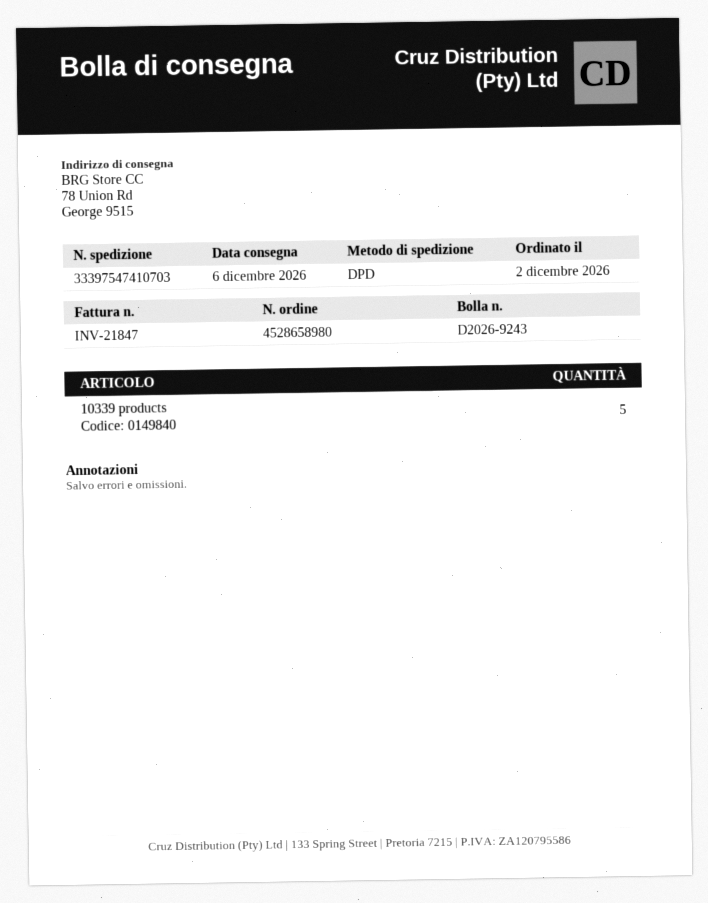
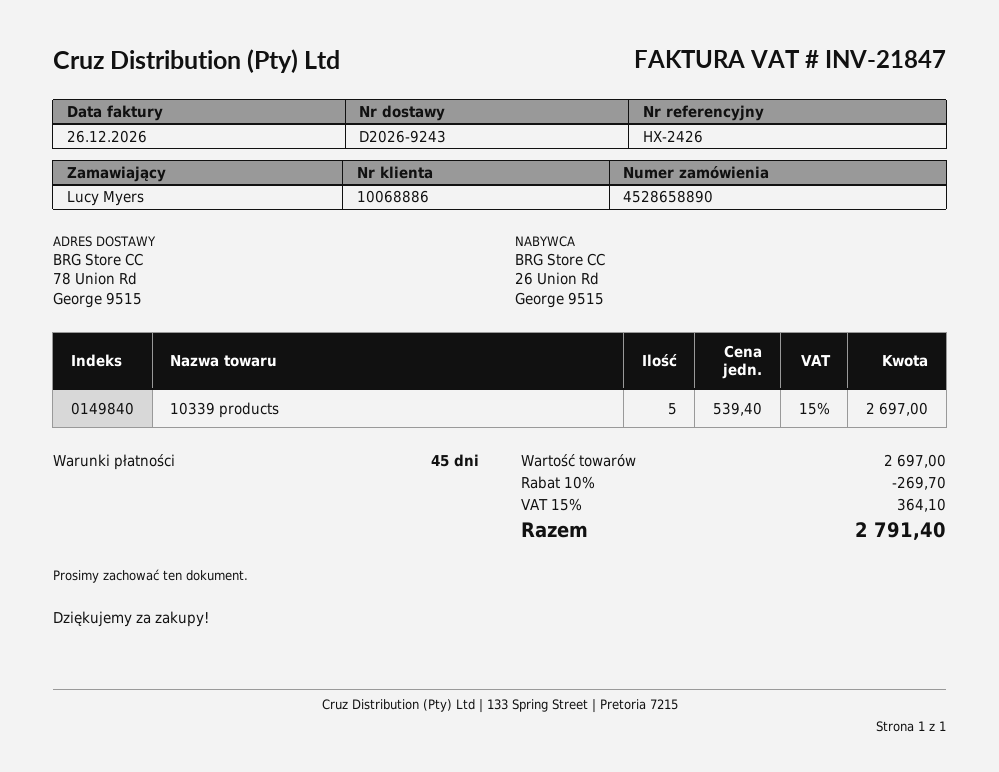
order number: 4528658980 -> 4528658890

